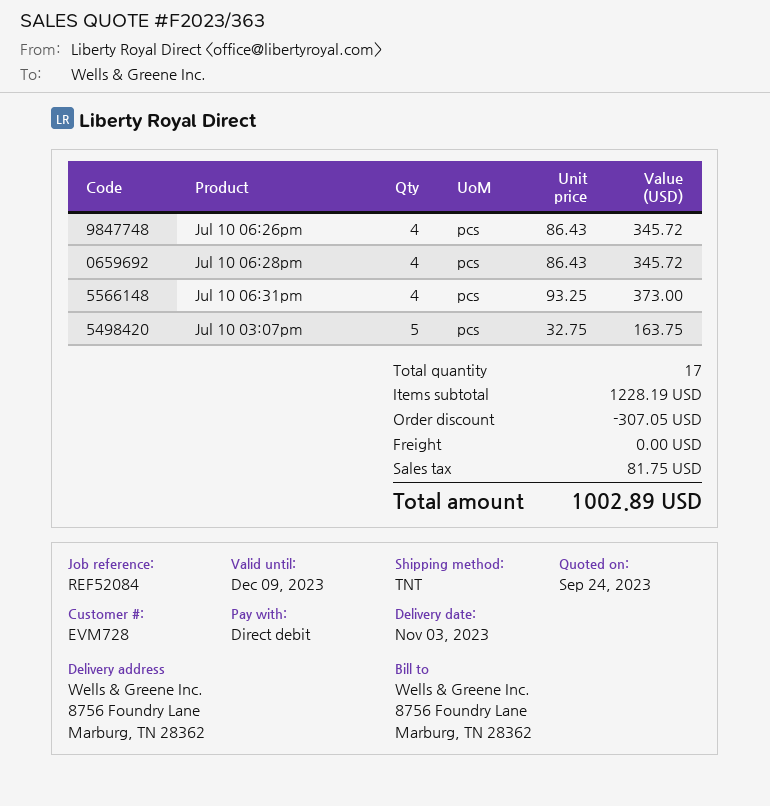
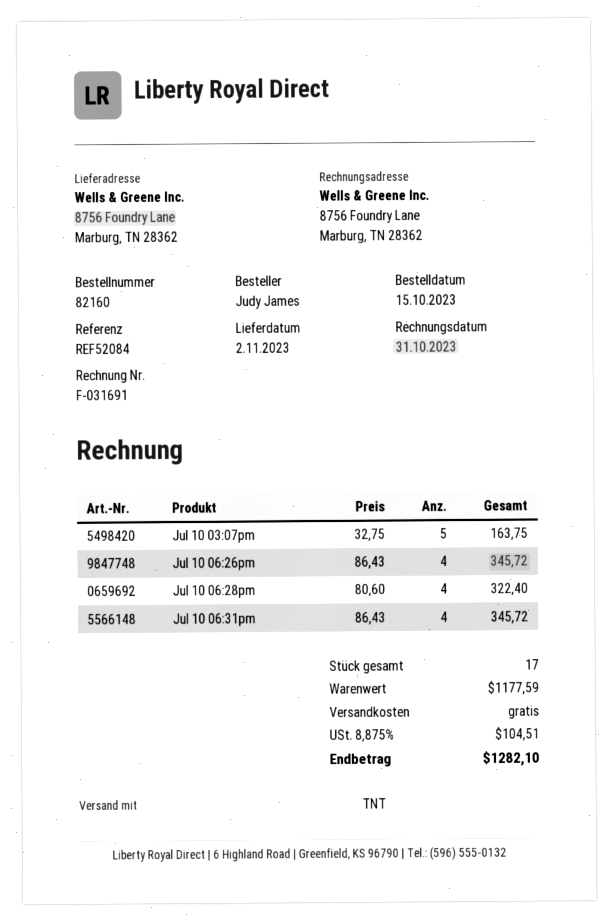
delivery date: 2023-11-03 -> 2023-11-02
Jul 10 06:28pm: 4 x 86.43 = 345.72 -> 4 x 80.60 = 322.40
Jul 10 06:31pm: 4 x 93.25 = 373.00 -> 4 x 86.43 = 345.72
subtotal: 1228.19 -> 1177.59
discount: 307.05 -> none
tax: 81.75 -> 104.51
total: 1002.89 -> 1282.10

